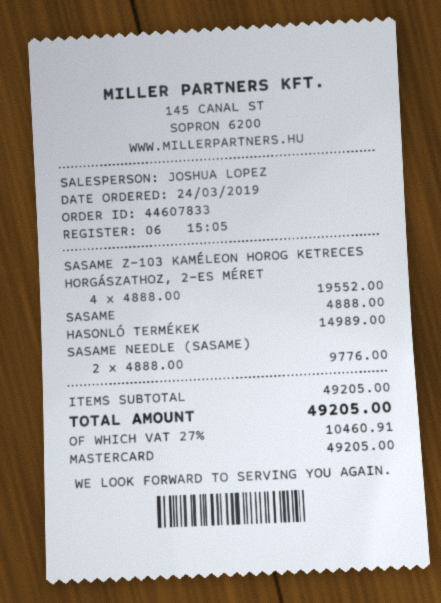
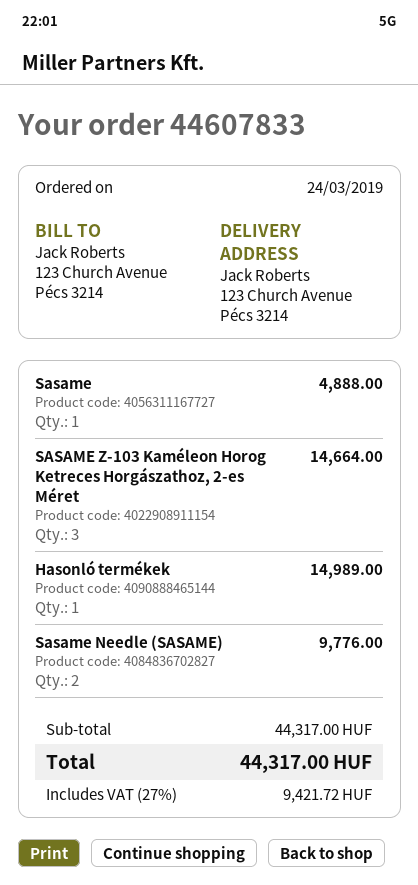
SASAME Z-103 KAMÉLEON HOROG KETRECES HORGÁSZATHOZ, 2-ES MÉRET: 4 for 19552.00 -> 3 for 14664.00
subtotal: 49205.00 -> 44317.00
tax: 27% = 10460.91 -> 27% = 9421.72
total: 49205.00 -> 44317.00

